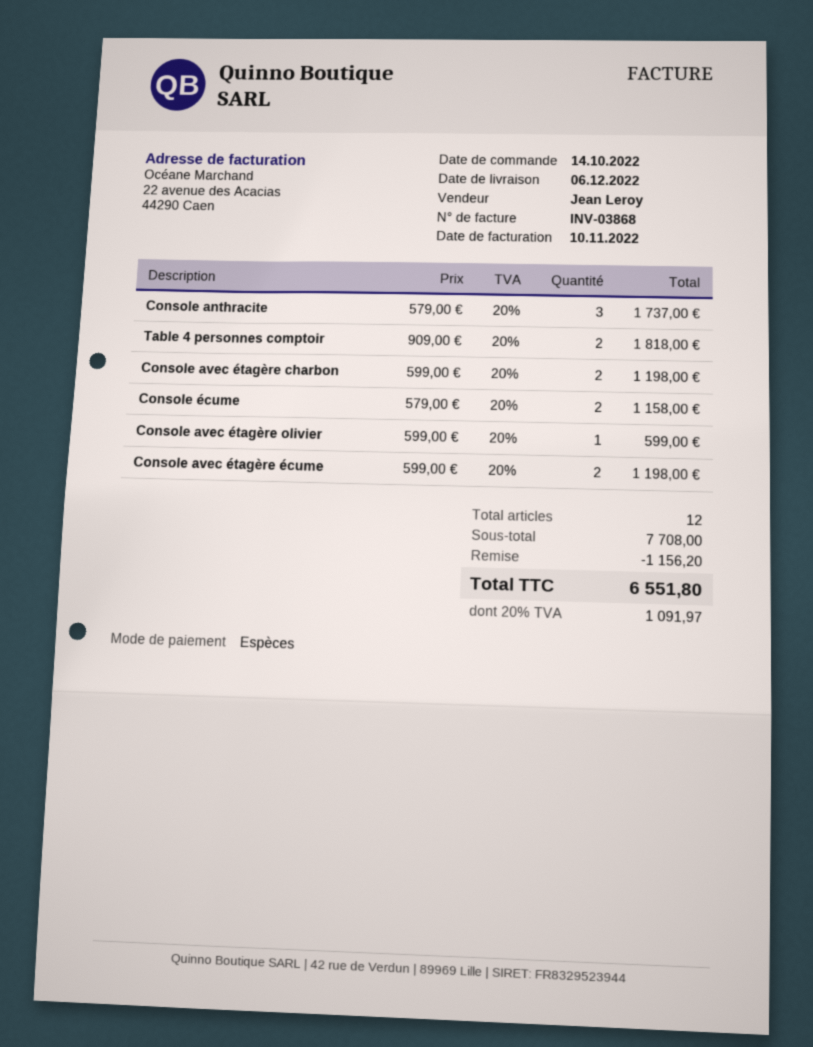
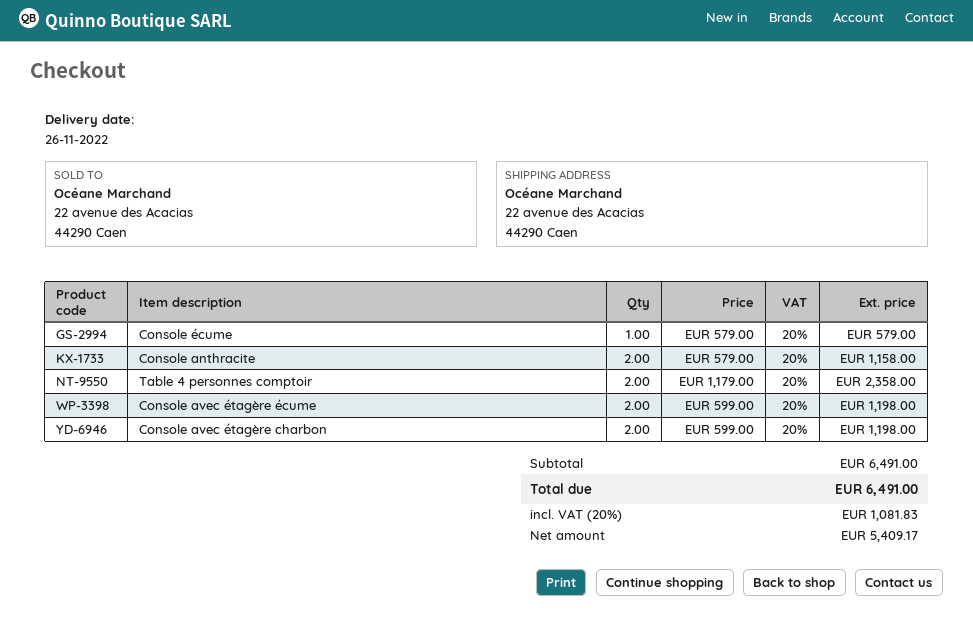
delivery date: 2022-12-06 -> 2022-11-26
Console anthracite: 3 x 579.00 = 1737.00 -> 2 x 579.00 = 1158.00
Table 4 personnes comptoir: 2 x 909.00 = 1818.00 -> 2 x 1179.00 = 2358.00
Console écume: 2 x 579.00 = 1158.00 -> 1 x 579.00 = 579.00
Console avec étagère olivier: 1 x 599.00 = 599.00 -> none
subtotal: 7708.00 -> 6491.00
discount: 1156.20 -> none
tax: 20% = 1091.97 -> 20% = 1081.83
total: 6551.80 -> 6491.00

